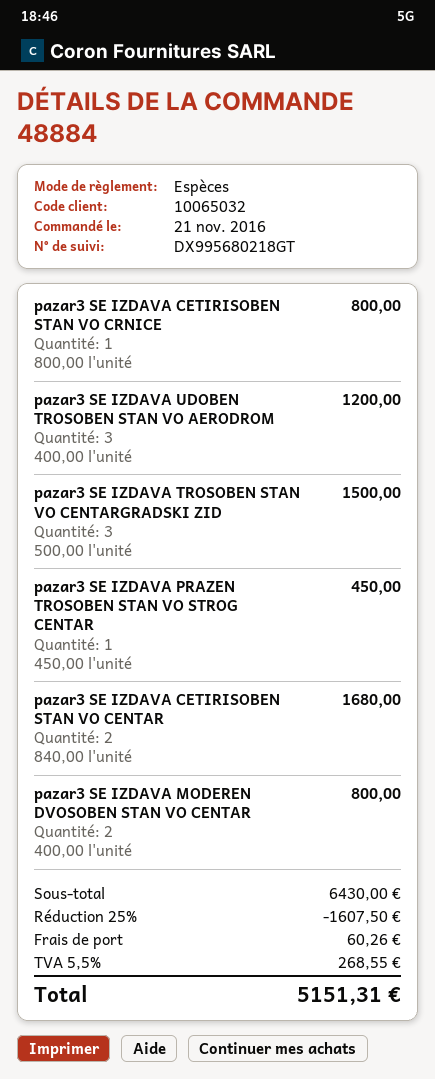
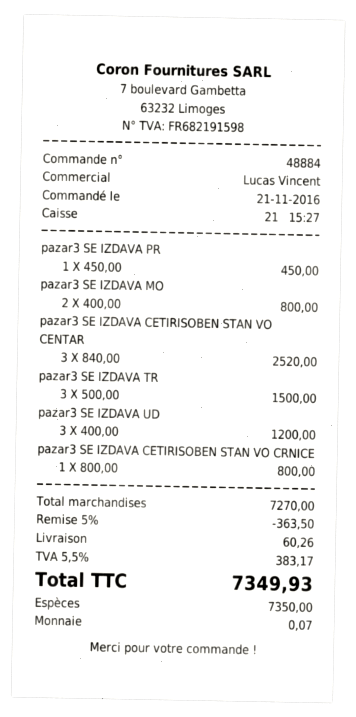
pazar3 SE IZDAVA CETIRISOBEN STAN VO CENTAR: 2 x 840.00 = 1680.00 -> 3 x 840.00 = 2520.00
subtotal: 6430.00 -> 7270.00
discount: 25% = 1607.50 -> 5% = 363.50
tax: 5.5% = 268.55 -> 5.5% = 383.17
total: 5151.31 -> 7349.93

